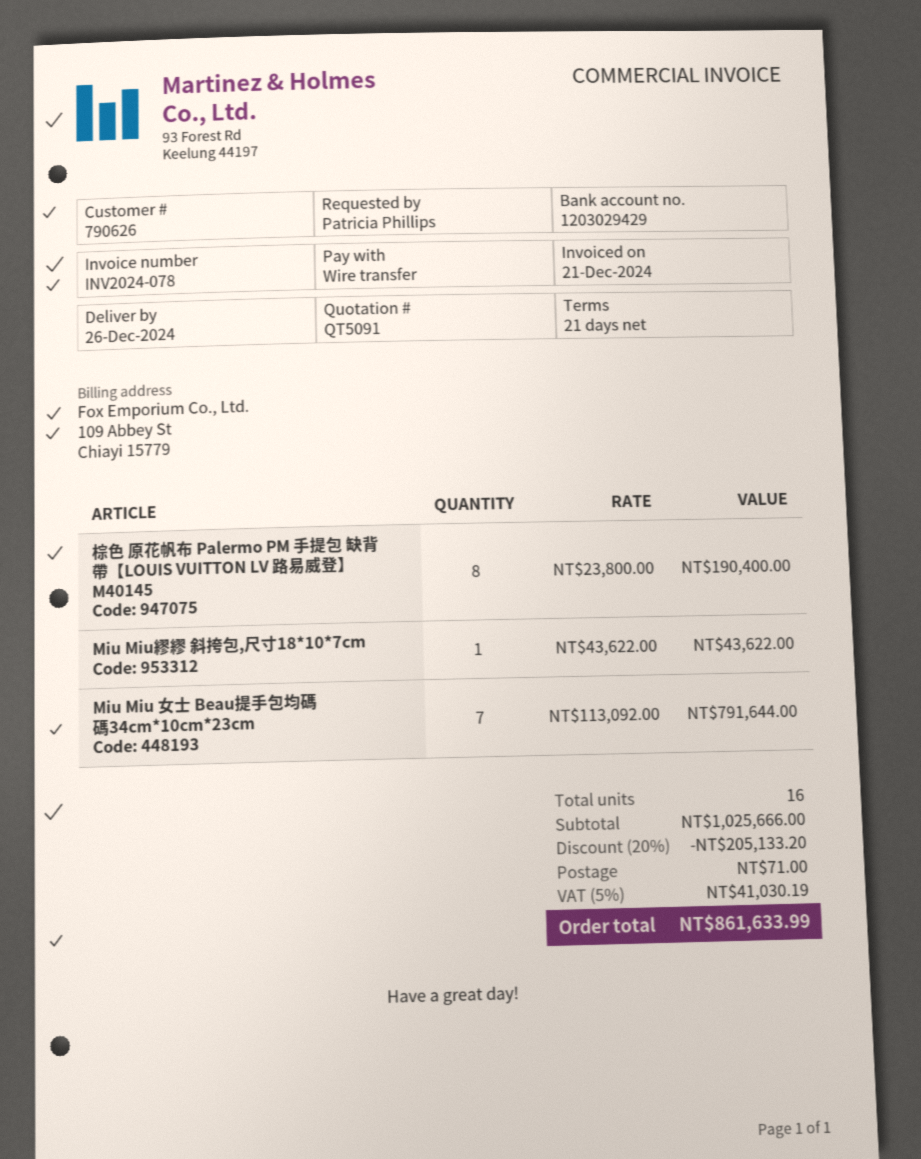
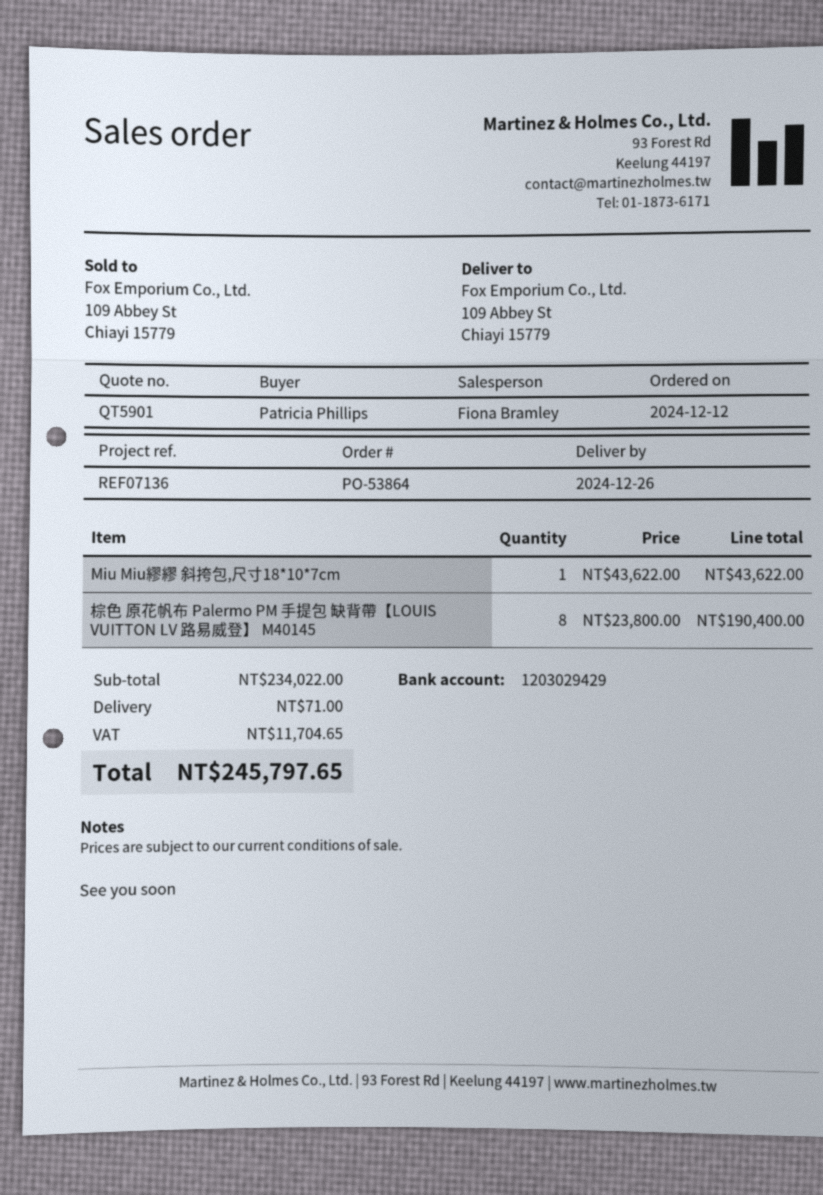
quote number: QT5091 -> QT5901
Miu Miu 女士 Beau提手包均碼碼34cm*10cm*23cm: 7 x 113092.00 = 791644.00 -> none
subtotal: 1025666.00 -> 234022.00
discount: 20% = 205133.20 -> none
tax: 41030.19 -> 11704.65
total: 861633.99 -> 245797.65

